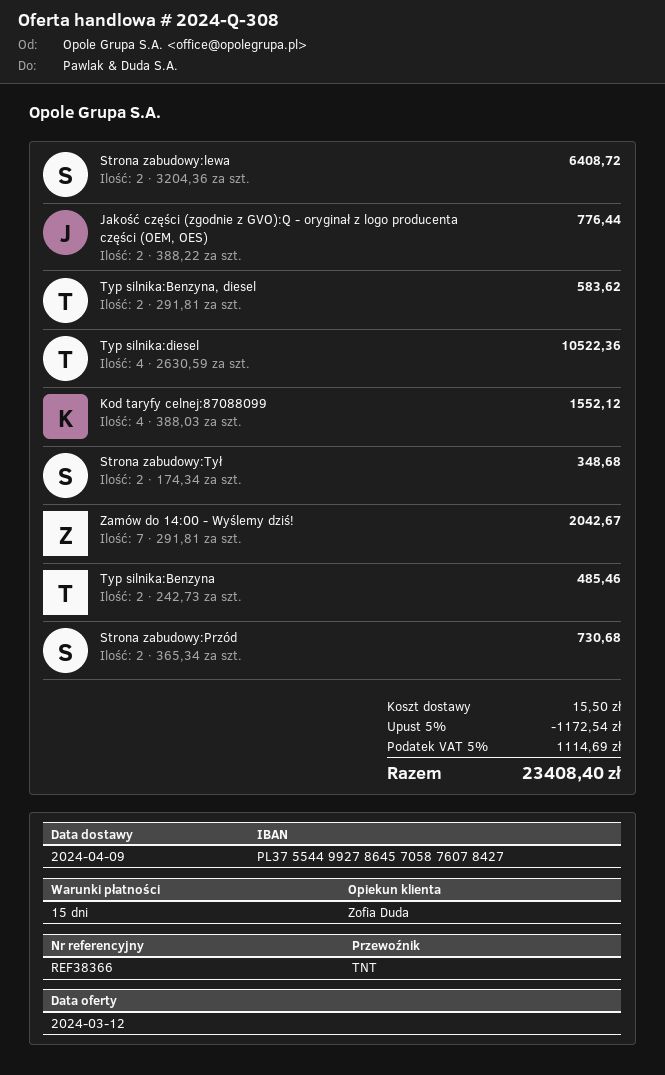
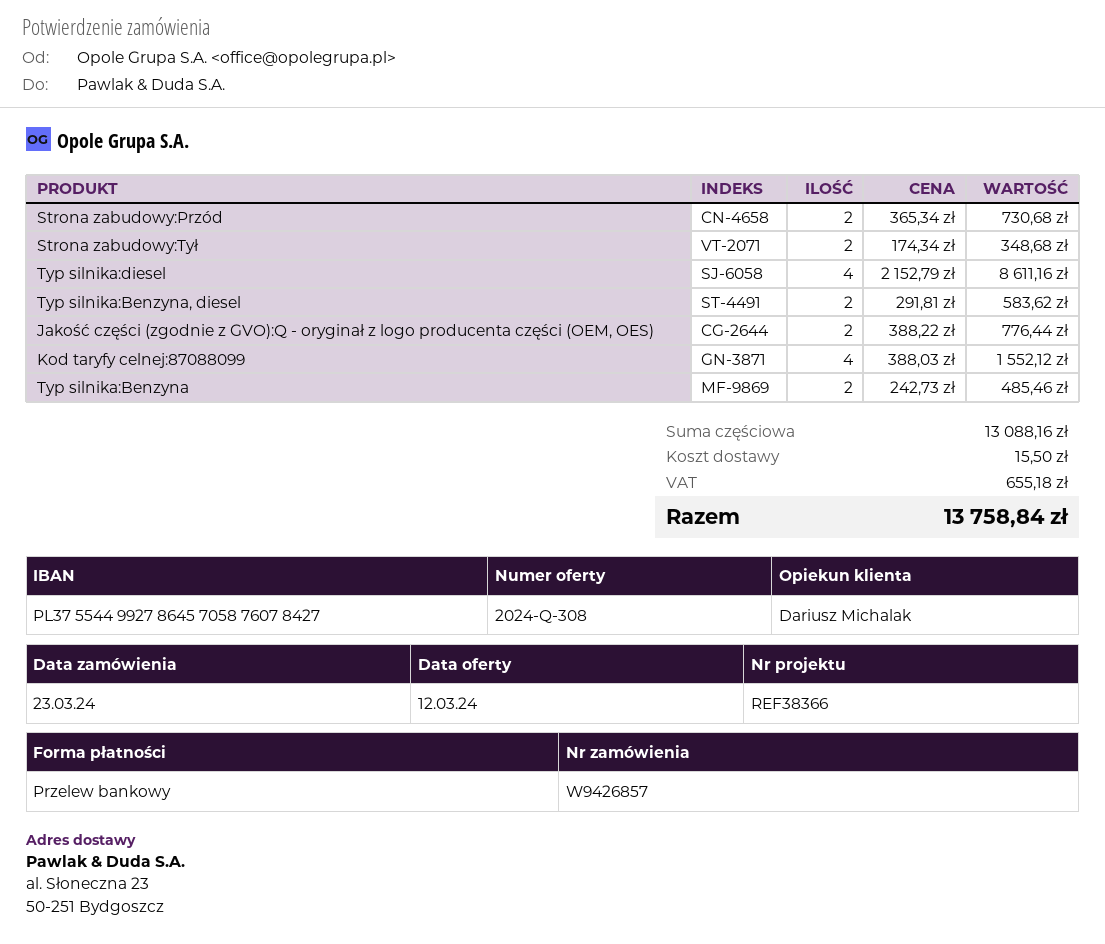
sales rep: Zofia Duda -> Dariusz Michalak
Strona zabudowy:lewa: 2 x 3204.36 = 6408.72 -> none
Typ silnika:diesel: 4 x 2630.59 = 10522.36 -> 4 x 2152.79 = 8611.16
Zamów do 14:00 - Wyślemy dziś!: 7 x 291.81 = 2042.67 -> none
discount: 5% = 1172.54 -> none
tax: 1114.69 -> 655.18
total: 23408.40 -> 13758.84

